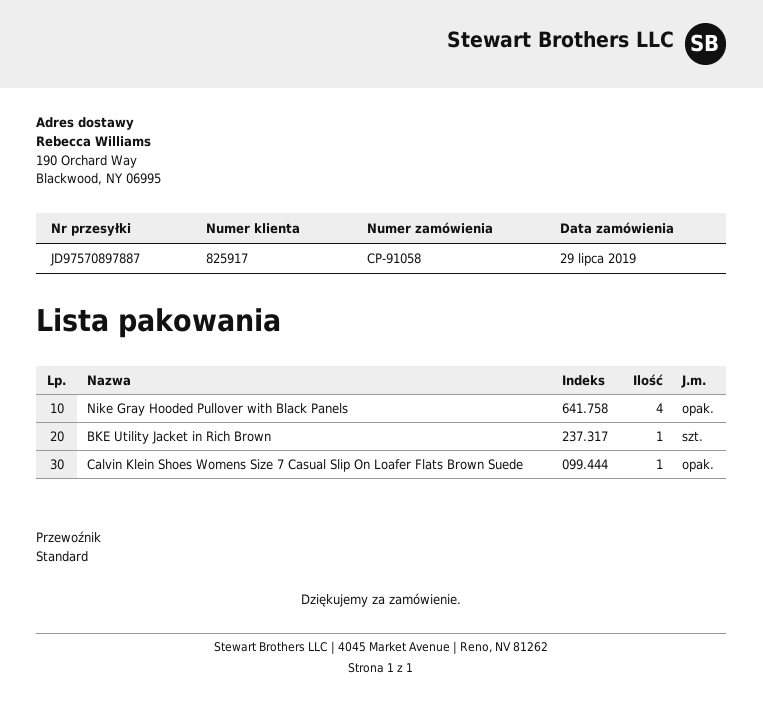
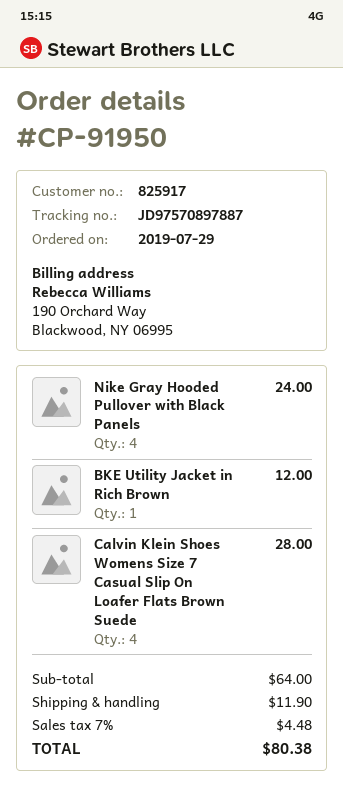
order number: CP-91058 -> CP-91950
Calvin Klein Shoes Womens Size 7 Casual Slip On Loafer Flats Brown Suede: 1 -> 4

